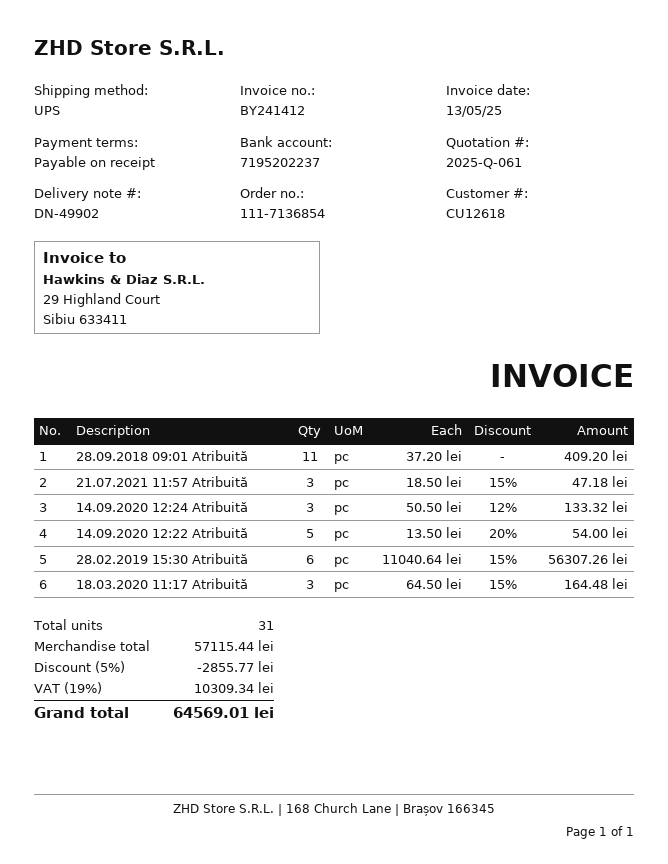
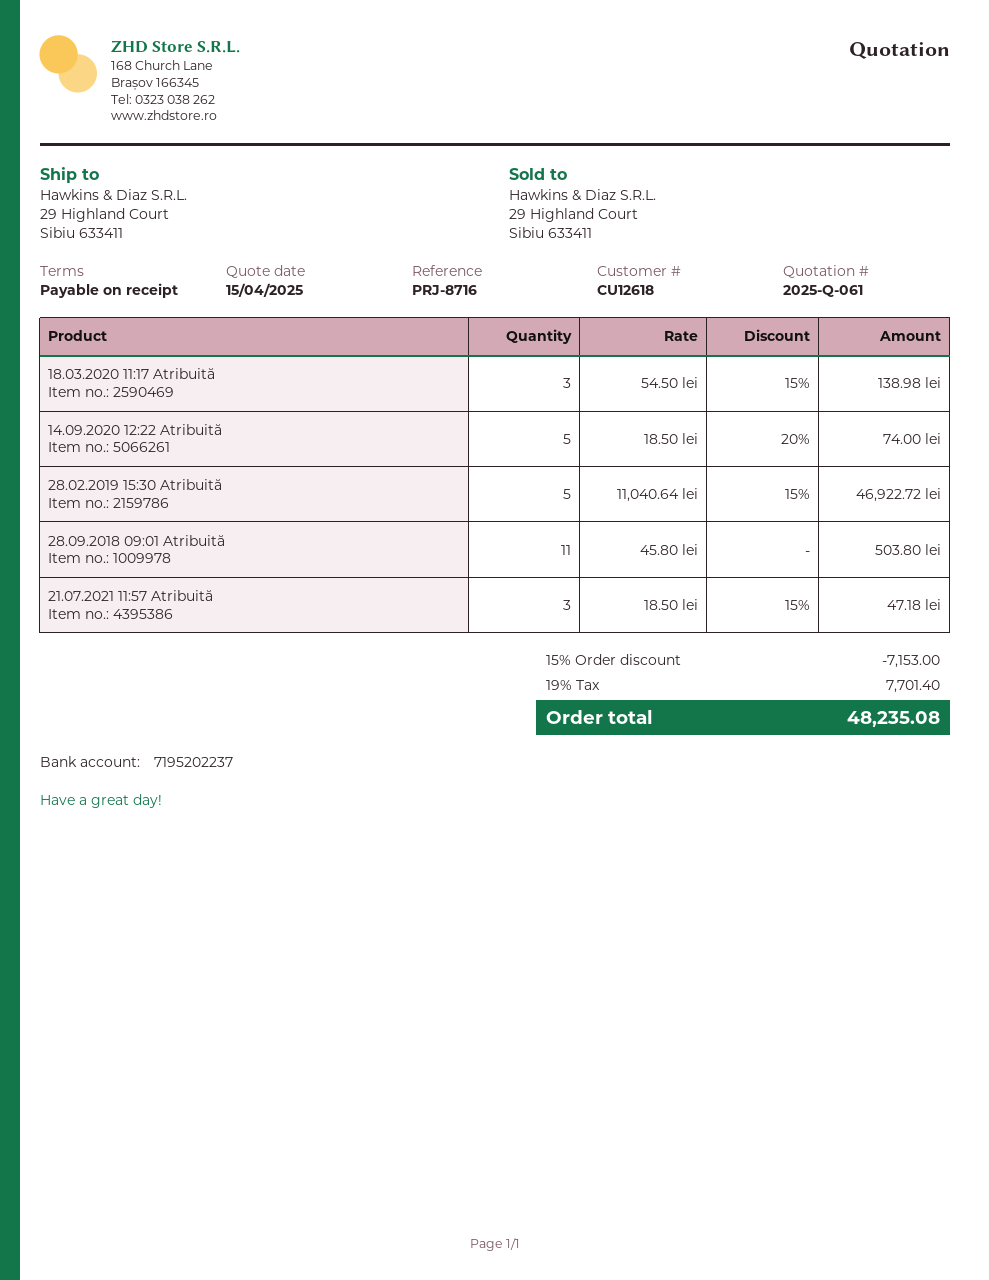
28.09.2018 09:01 Atribuită: 11 x 37.20 = 409.20 -> 11 x 45.80 = 503.80
14.09.2020 12:24 Atribuită: 3 x 50.50 - 12% = 133.32 -> none
14.09.2020 12:22 Atribuită: 5 x 13.50 - 20% = 54.00 -> 5 x 18.50 - 20% = 74.00
28.02.2019 15:30 Atribuită: 6 x 11040.64 - 15% = 56307.26 -> 5 x 11040.64 - 15% = 46922.72
18.03.2020 11:17 Atribuită: 3 x 64.50 - 15% = 164.48 -> 3 x 54.50 - 15% = 138.98
discount: 5% = 2855.77 -> 15% = 7153.00
tax: 19% = 10309.34 -> 19% = 7701.40
total: 64569.01 -> 48235.08

